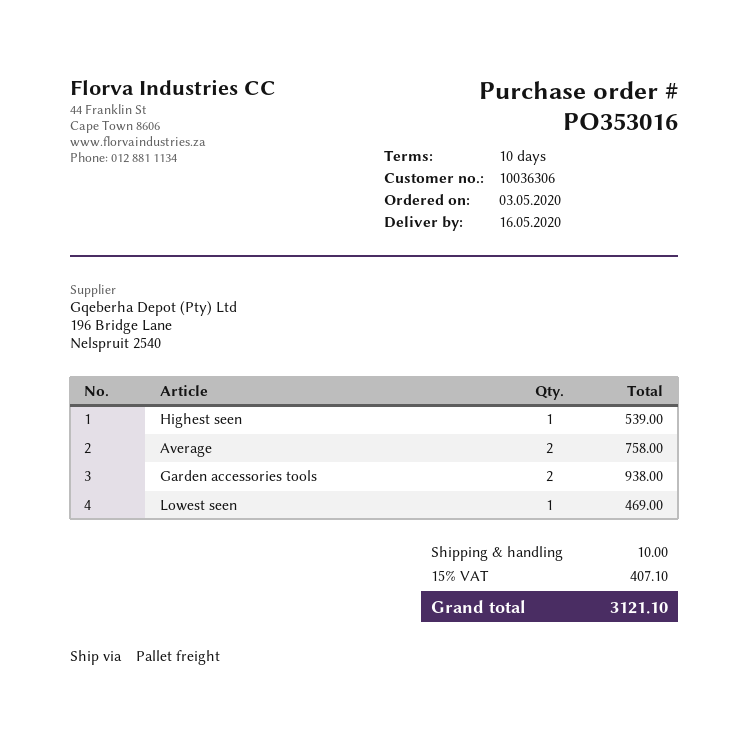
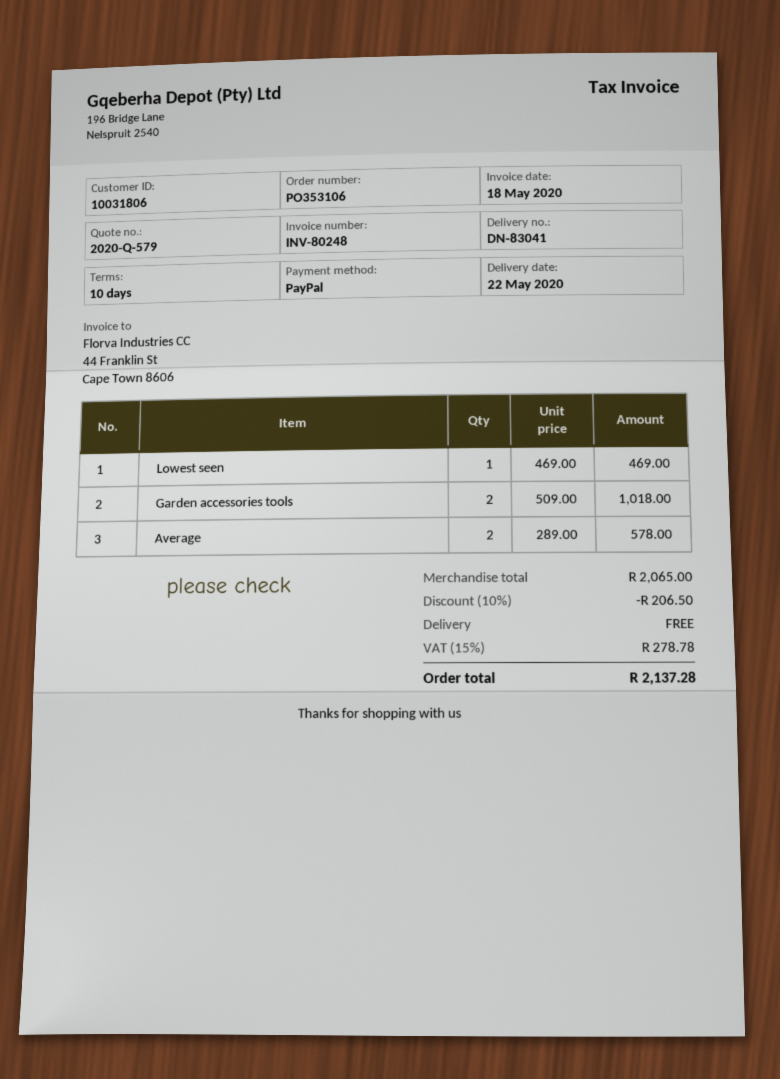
order number: PO353016 -> PO353106
delivery date: 2020-05-16 -> 2020-05-22
customer number: 10036306 -> 10031806
Highest seen: 1 for 539.00 -> none
Average: 2 for 758.00 -> 2 for 578.00
Garden accessories tools: 2 for 938.00 -> 2 for 1018.00
discount: none -> 10% = 206.50
shipping: 10.00 -> 0.00
tax: 15% = 407.10 -> 15% = 278.78
total: 3121.10 -> 2137.28

